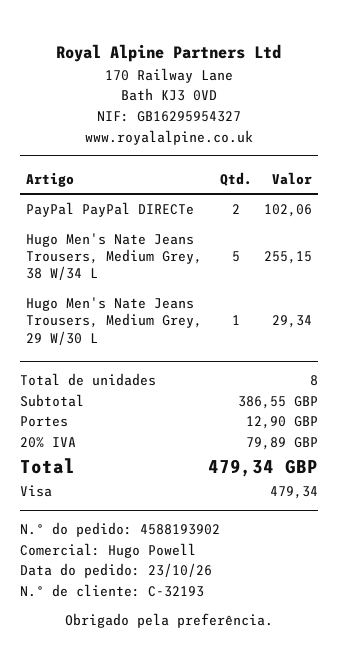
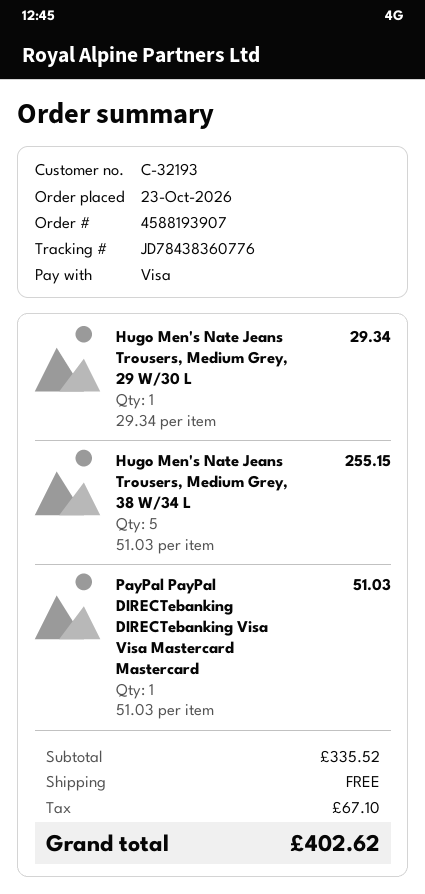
order number: 4588193902 -> 4588193907
PayPal PayPal DIRECTe: 2 for 102.06 -> 1 for 51.03
subtotal: 386.55 -> 335.52
shipping: 12.90 -> 0.00
tax: 79.89 -> 67.10
total: 479.34 -> 402.62

